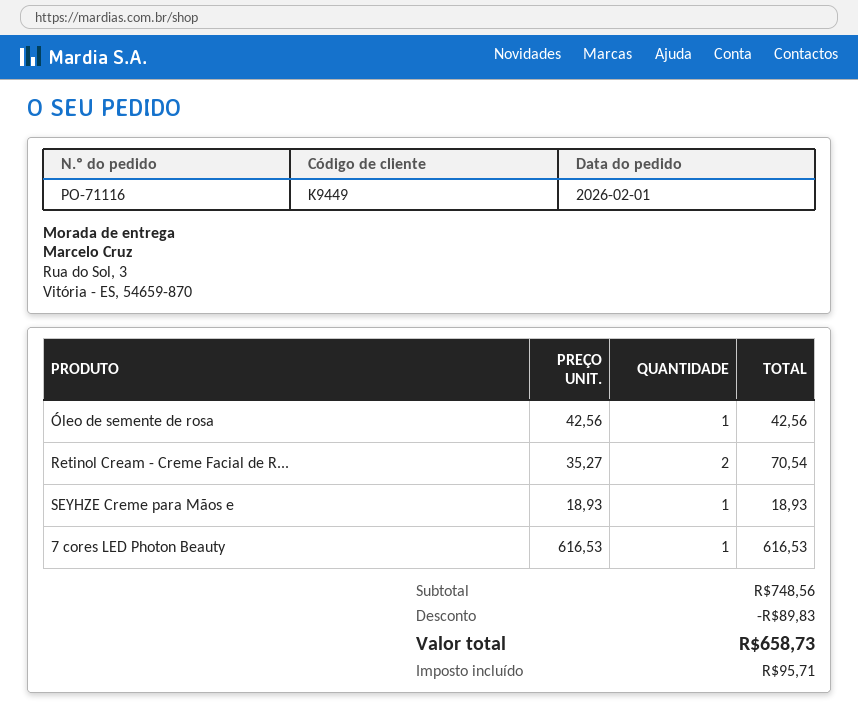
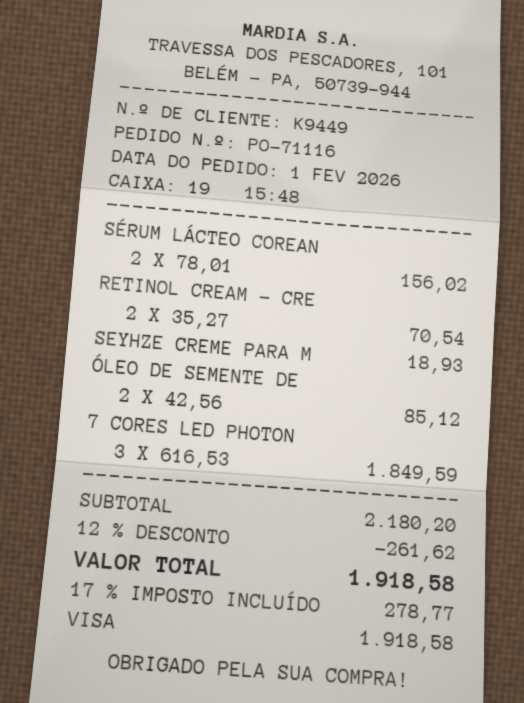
Óleo de semente de rosa: 1 x 42.56 = 42.56 -> 2 x 42.56 = 85.12
7 cores LED Photon Beauty: 1 x 616.53 = 616.53 -> 3 x 616.53 = 1849.59
SÉRUM LÁCTEO COREAN: none -> 2 x 78.01 = 156.02
subtotal: 748.56 -> 2180.20
discount: 89.83 -> 261.62
tax: 95.71 -> 278.77
total: 658.73 -> 1918.58

